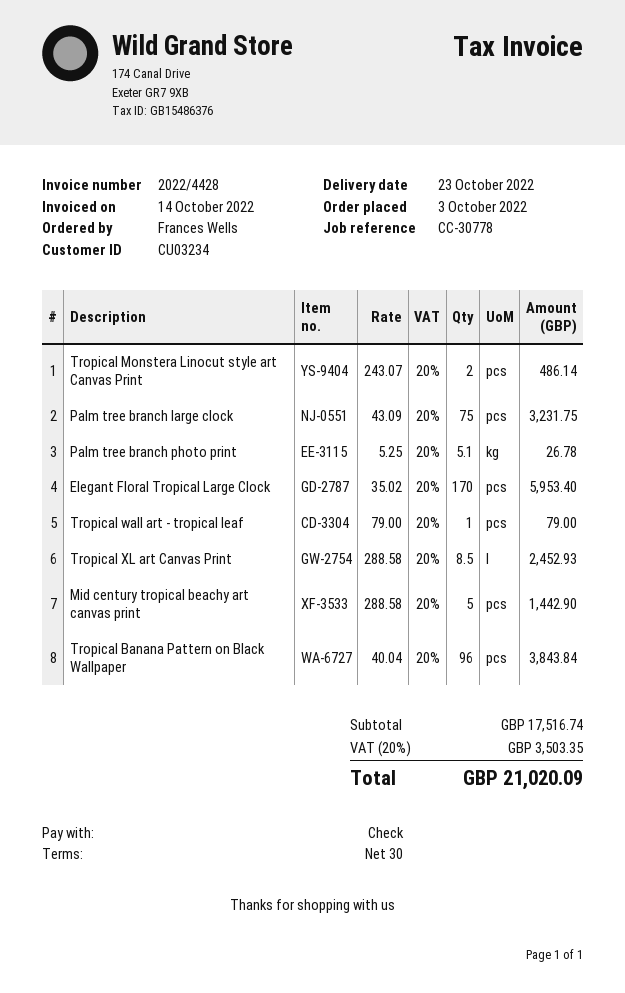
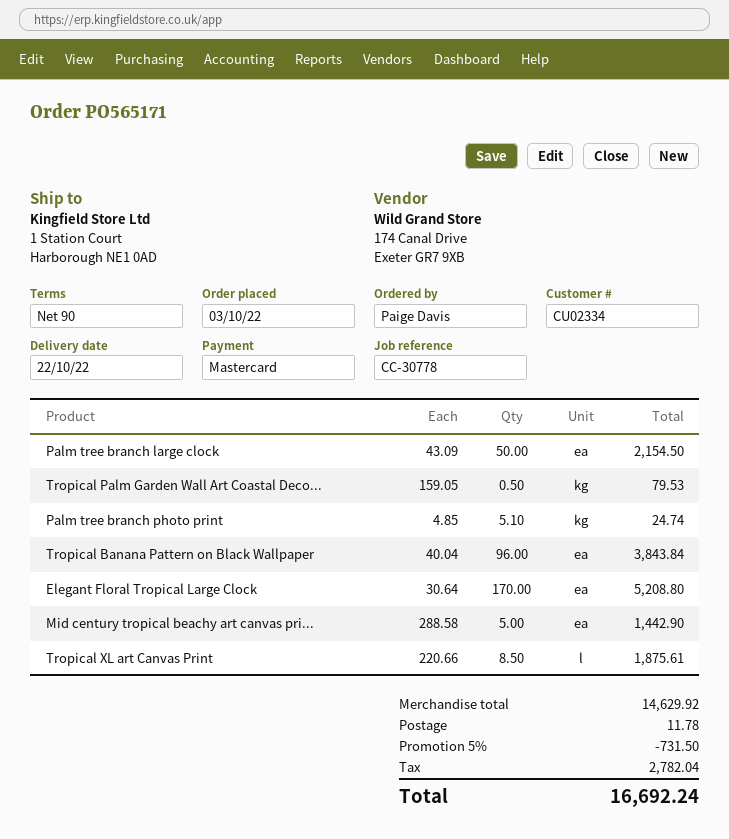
delivery date: 2022-10-23 -> 2022-10-22
payment terms: 30 days -> 90 days
customer number: CU03234 -> CU02334
ordered by: Frances Wells -> Paige Davis
payment method: cheque -> Mastercard
Tropical Monstera Linocut style art Canvas Print: 2 x 243.07 = 486.14 -> none
Palm tree branch large clock: 75 x 43.09 = 3231.75 -> 50 x 43.09 = 2154.50
Palm tree branch photo print: 5.1 x 5.25 = 26.78 -> 5.1 x 4.85 = 24.74
Elegant Floral Tropical Large Clock: 170 x 35.02 = 5953.40 -> 170 x 30.64 = 5208.80
Tropical wall art - tropical leaf: 1 x 79.00 = 79.00 -> none
Tropical XL art Canvas Print: 8.5 x 288.58 = 2452.93 -> 8.5 x 220.66 = 1875.61
Tropical Palm Garden Wall Art Coastal Deco...: none -> 0.5 x 159.05 = 79.53
subtotal: 17516.74 -> 14629.92
discount: none -> 5% = 731.50
shipping: none -> 11.78
tax: 3503.35 -> 2782.04
total: 21020.09 -> 16692.24

